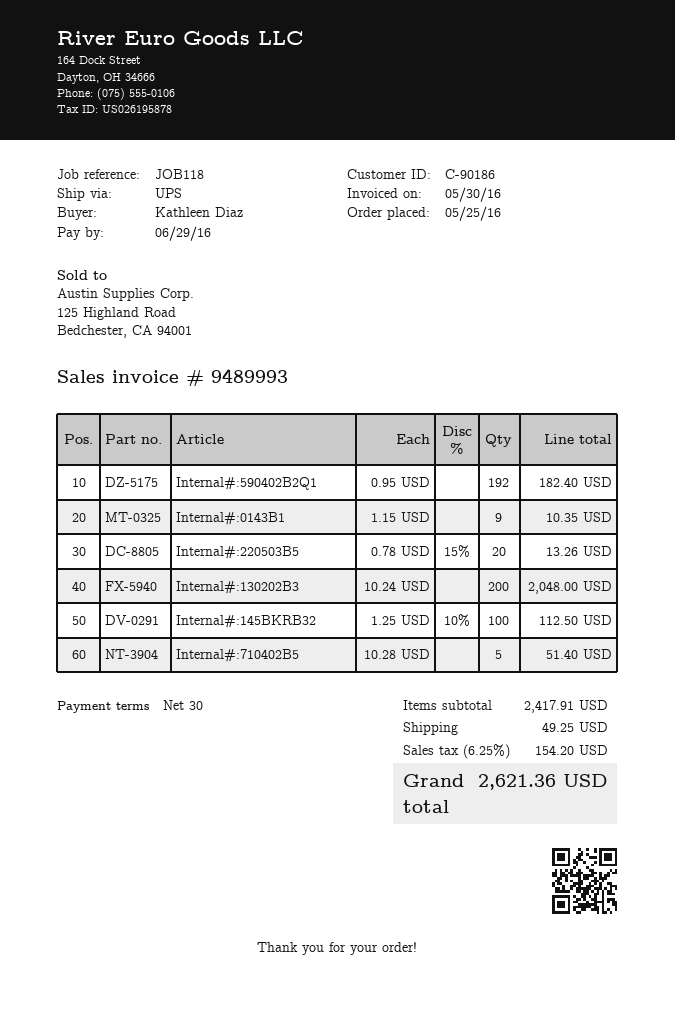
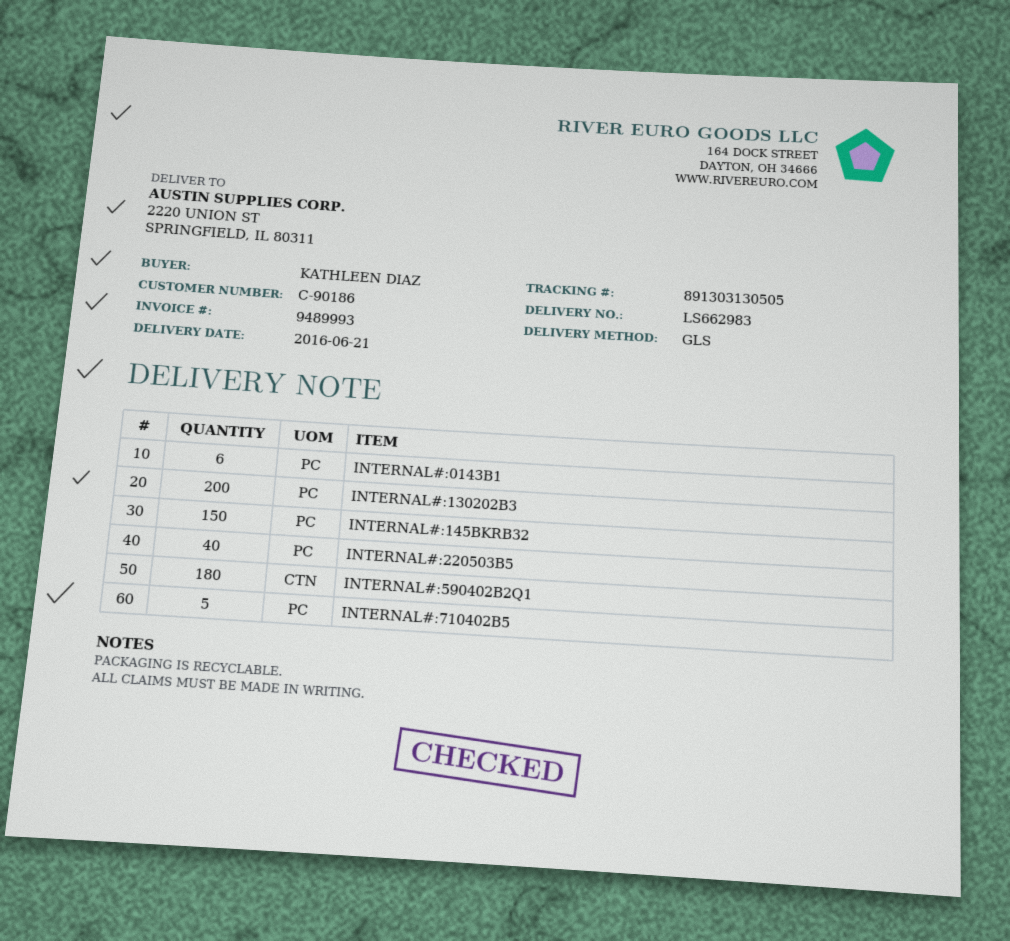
shipping method: UPS -> GLS
Internal#:590402B2Q1: 192 -> 180
Internal#:0143B1: 9 -> 6
Internal#:220503B5: 20 -> 40
Internal#:145BKRB32: 100 -> 150

